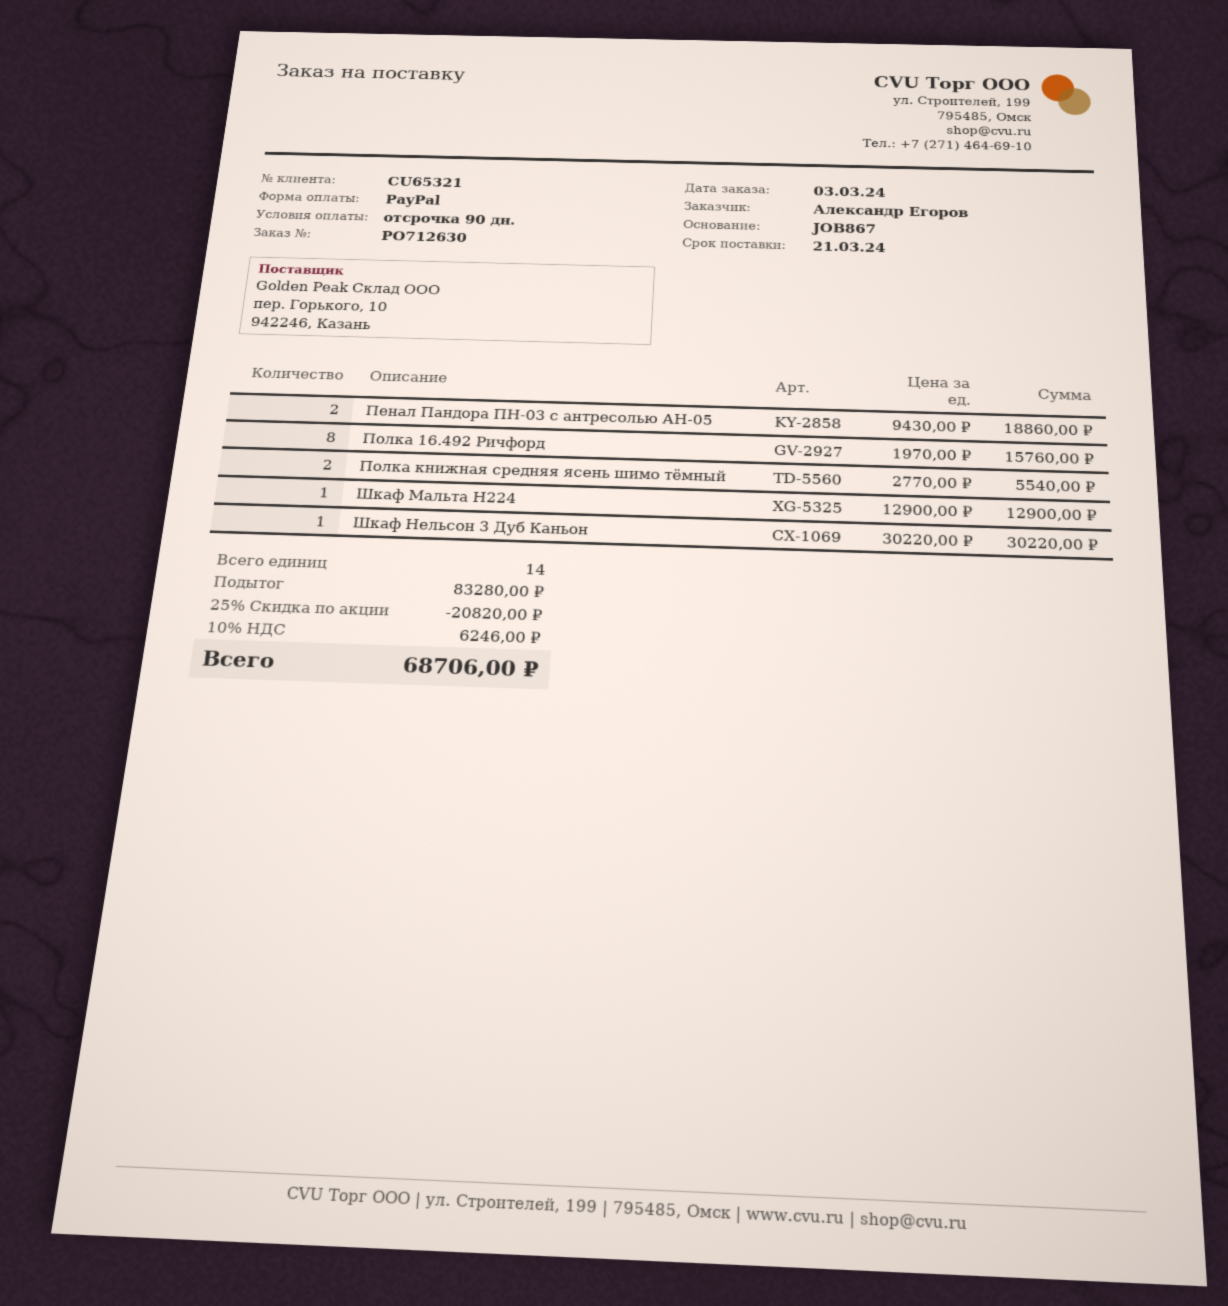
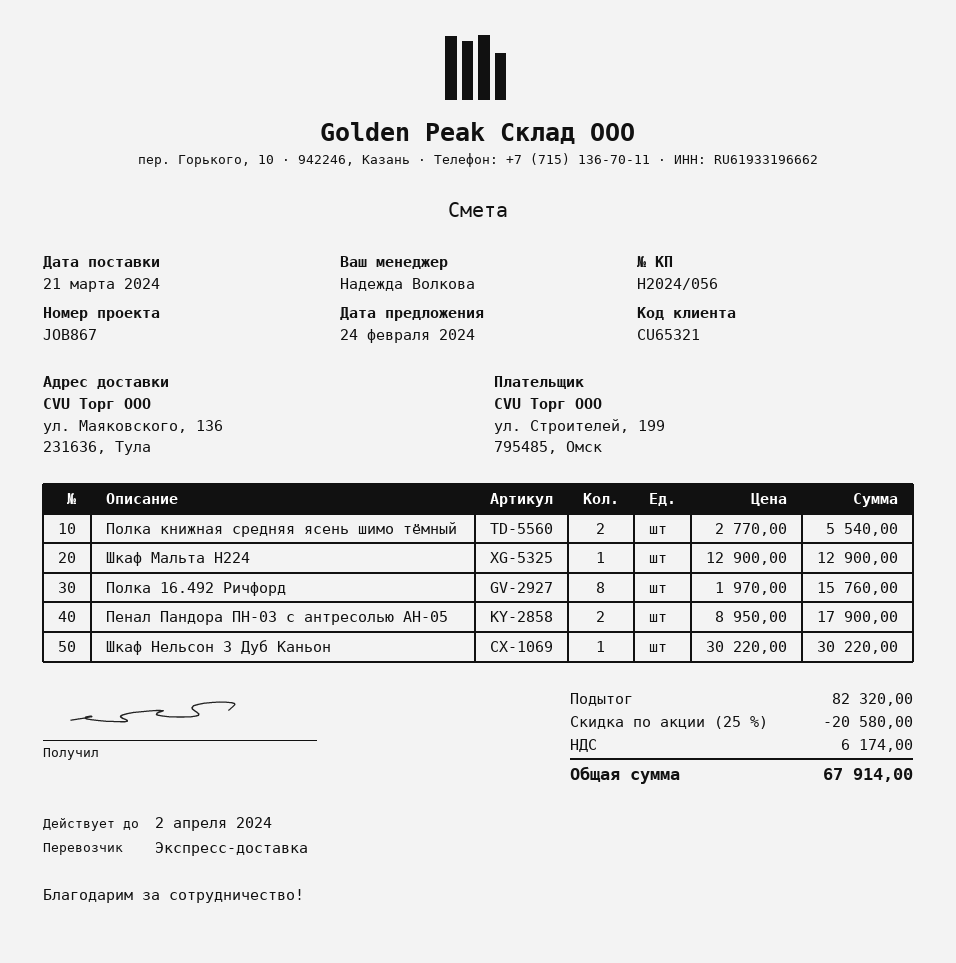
Пенал Пандора ПН-03 с антресолью АН-05: 2 x 9430.00 = 18860.00 -> 2 x 8950.00 = 17900.00
subtotal: 83280.00 -> 82320.00
discount: 25% = 20820.00 -> 25% = 20580.00
tax: 6246.00 -> 6174.00
total: 68706.00 -> 67914.00

